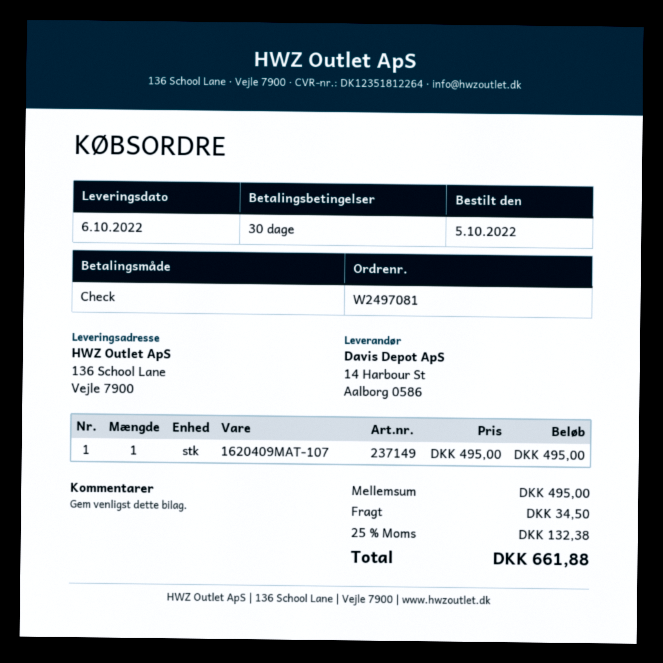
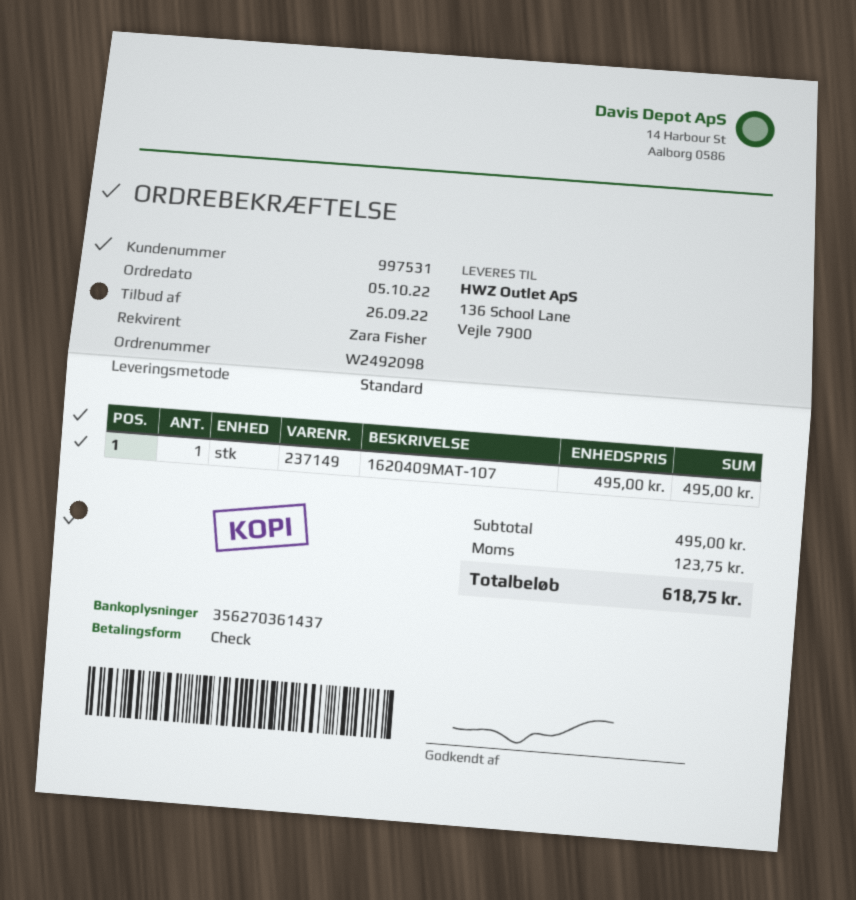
order number: W2497081 -> W2492098
shipping: 34.50 -> none
tax: 132.38 -> 123.75
total: 661.88 -> 618.75

